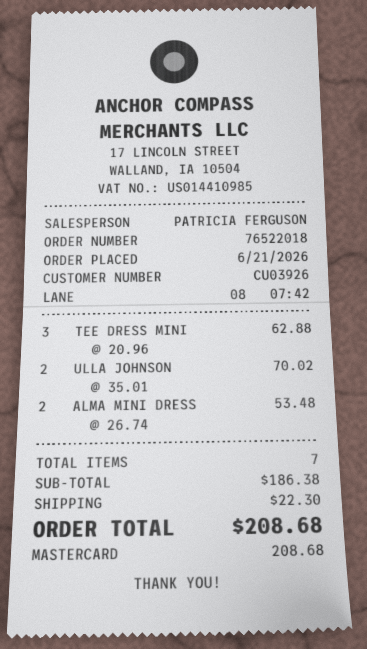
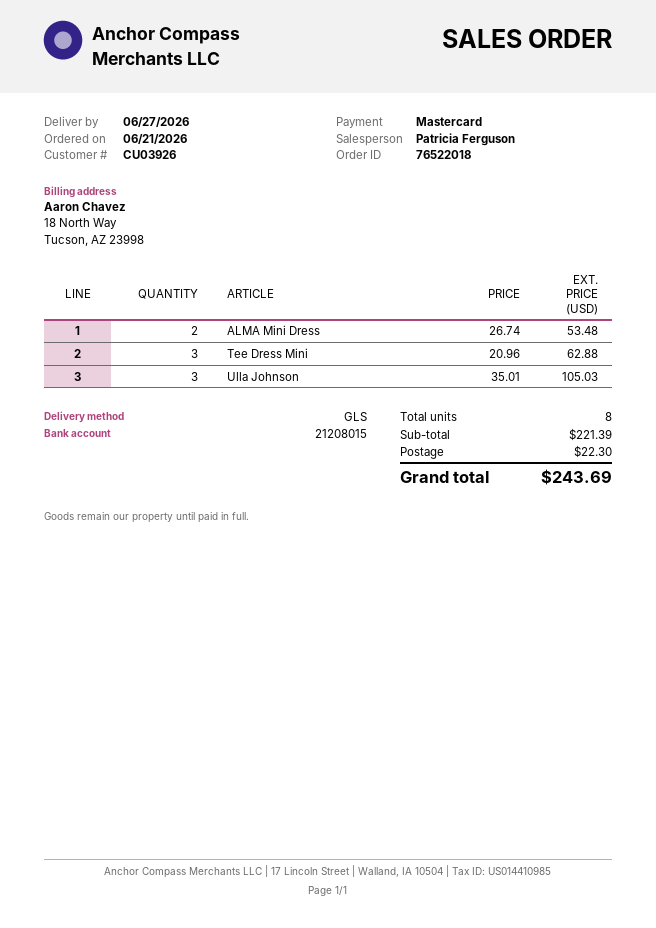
ULLA JOHNSON: 2 x 35.01 = 70.02 -> 3 x 35.01 = 105.03
total quantity: 7 -> 8
subtotal: 186.38 -> 221.39
total: 208.68 -> 243.69

